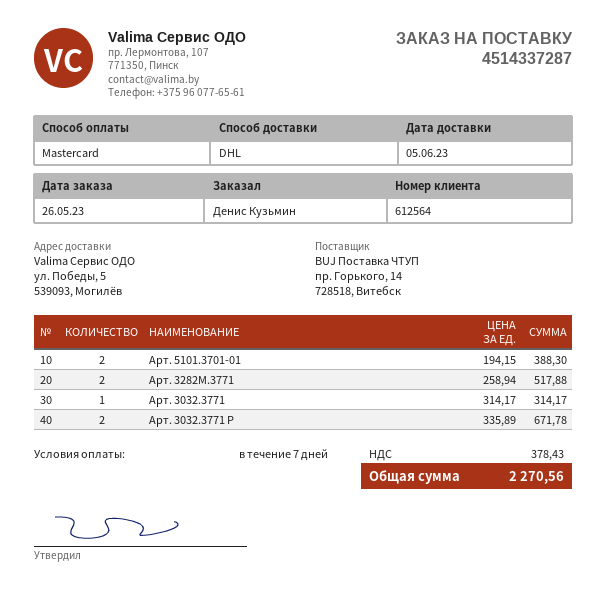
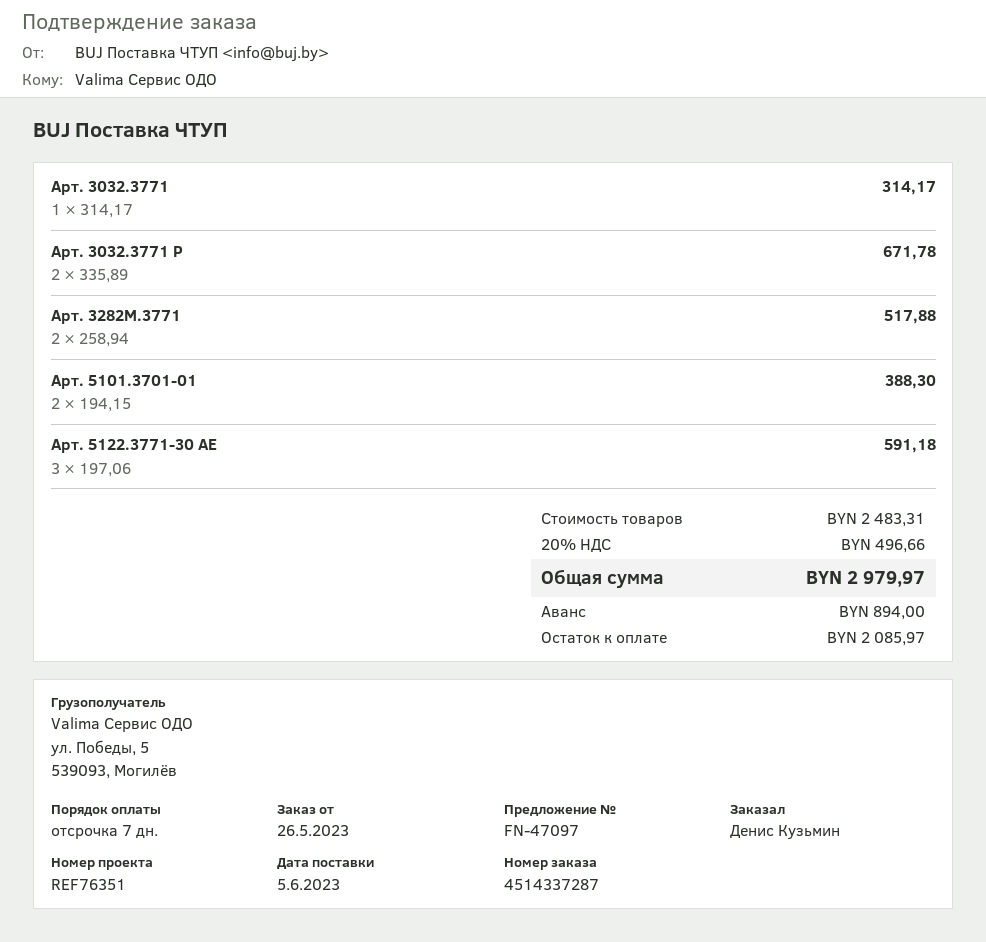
Арт. 5122.3771-30 AE: none -> 3 x 197.06 = 591.18
tax: 378.43 -> 496.66
total: 2270.56 -> 2979.97

